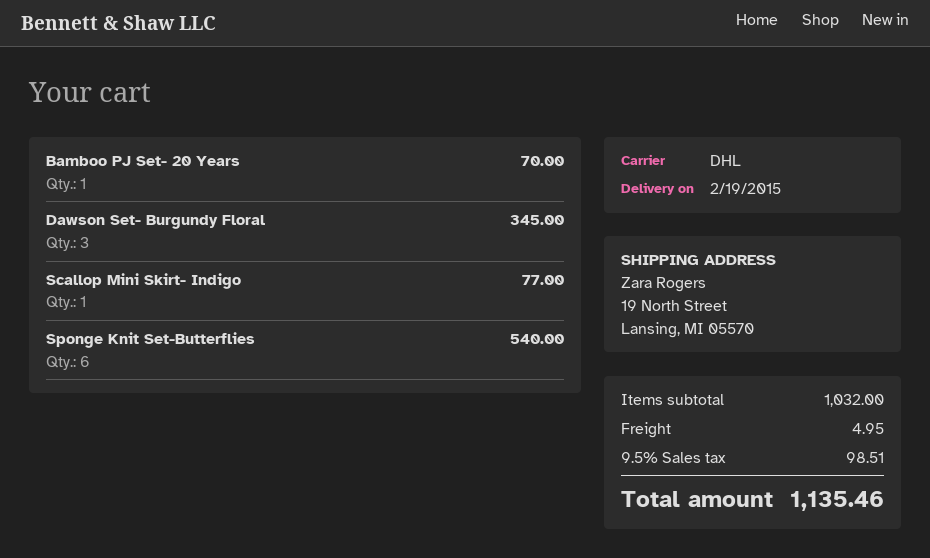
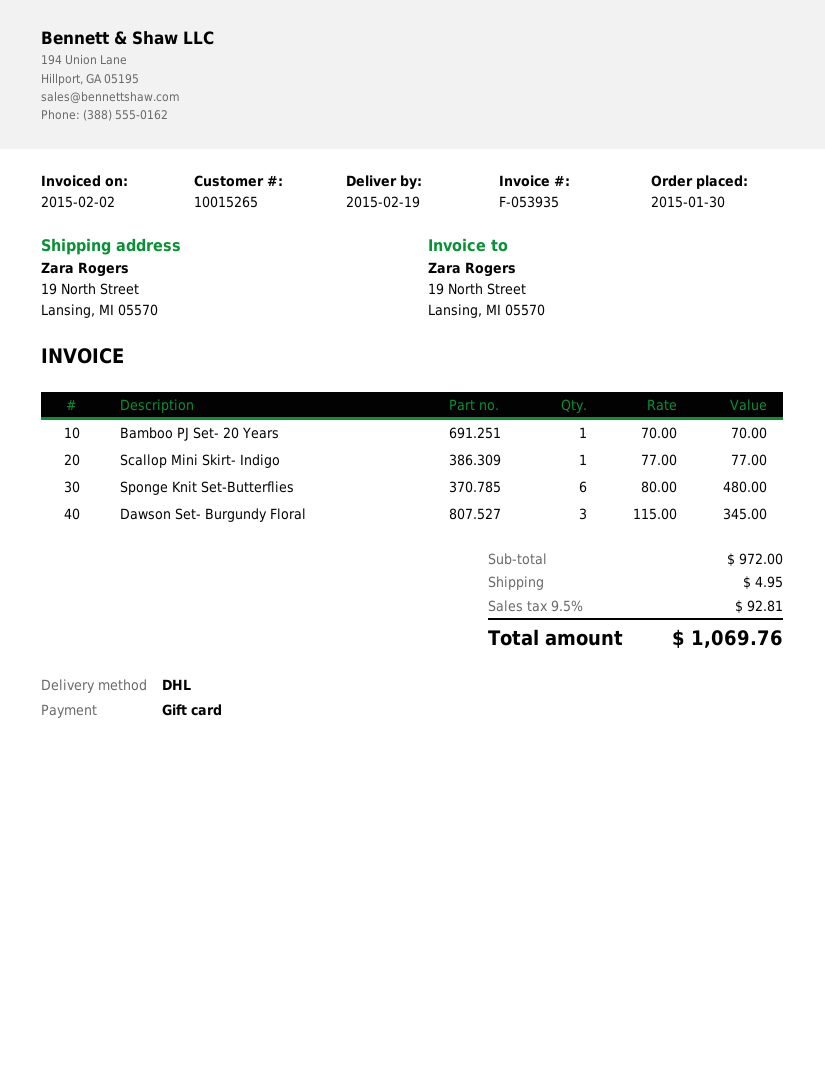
Sponge Knit Set-Butterflies: 6 for 540.00 -> 6 for 480.00
subtotal: 1032.00 -> 972.00
tax: 9.5% = 98.51 -> 9.5% = 92.81
total: 1135.46 -> 1069.76

